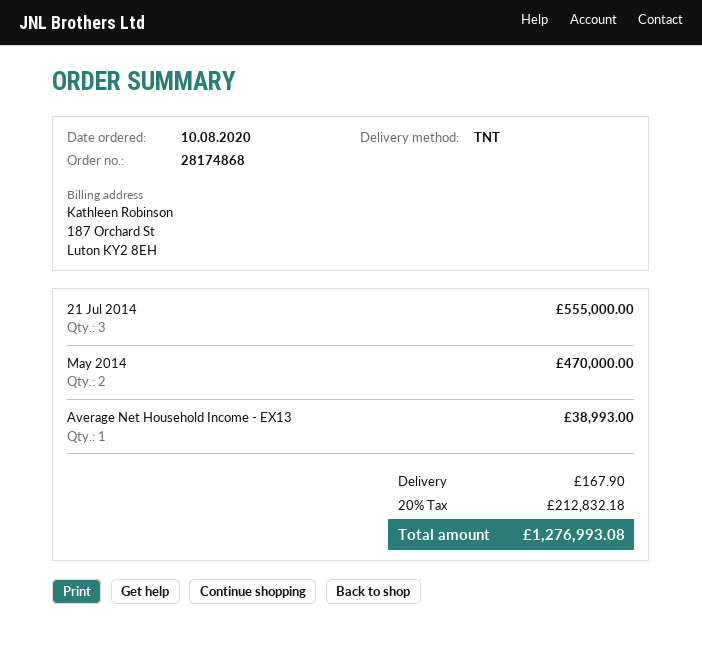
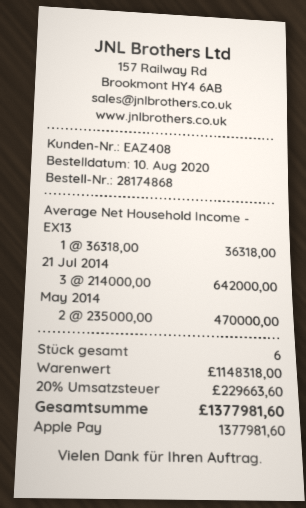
21 Jul 2014: 3 for 555000.00 -> 3 for 642000.00
Average Net Household Income - EX13: 1 for 38993.00 -> 1 for 36318.00
shipping: 167.90 -> none
tax: 20% = 212832.18 -> 20% = 229663.60
total: 1276993.08 -> 1377981.60

